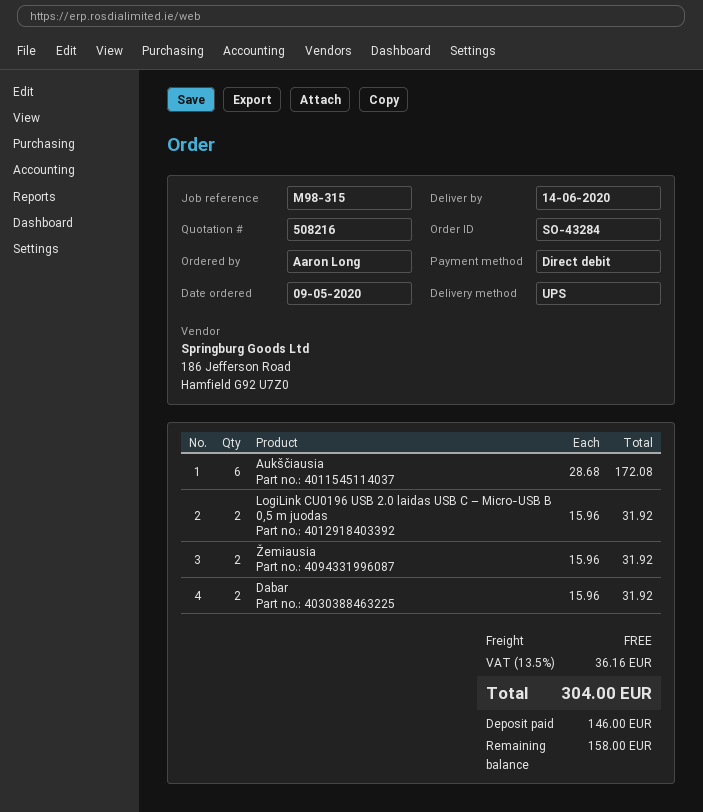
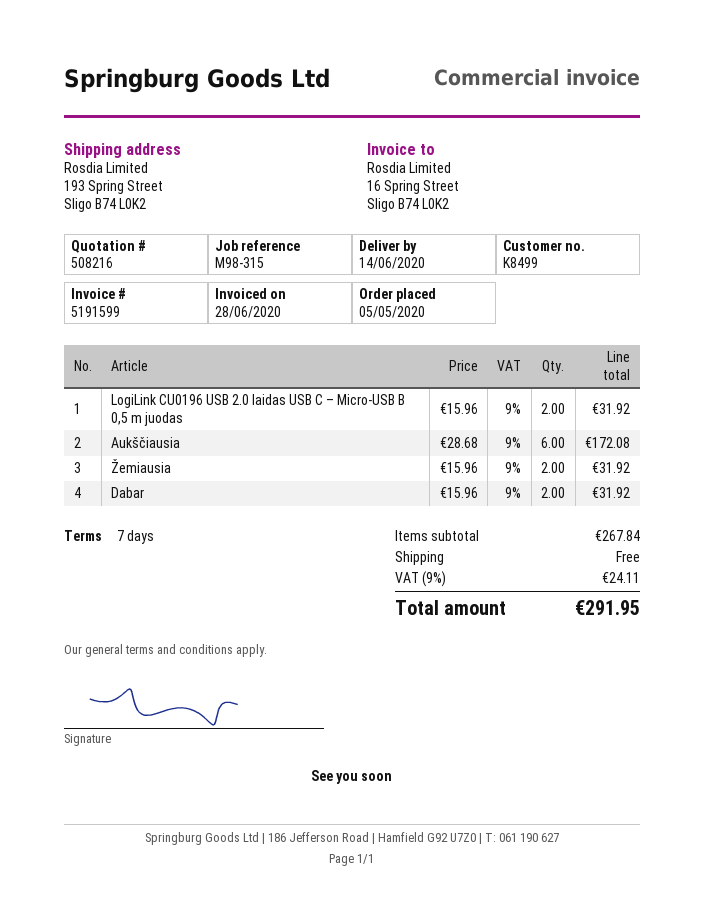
order date: 2020-05-09 -> 2020-05-05
tax: 13.5% = 36.16 -> 9% = 24.11
total: 304.00 -> 291.95

